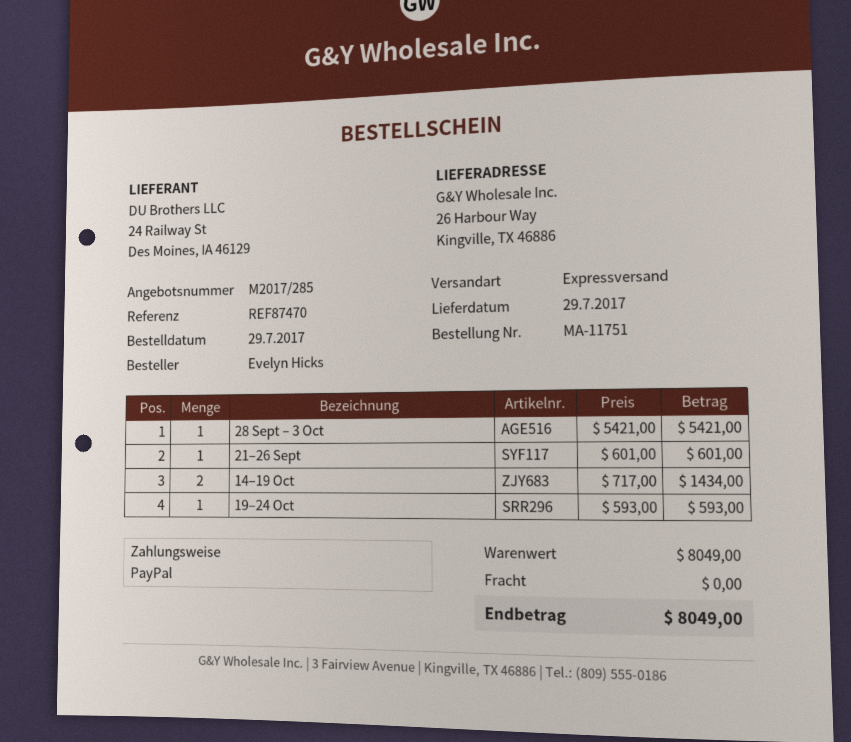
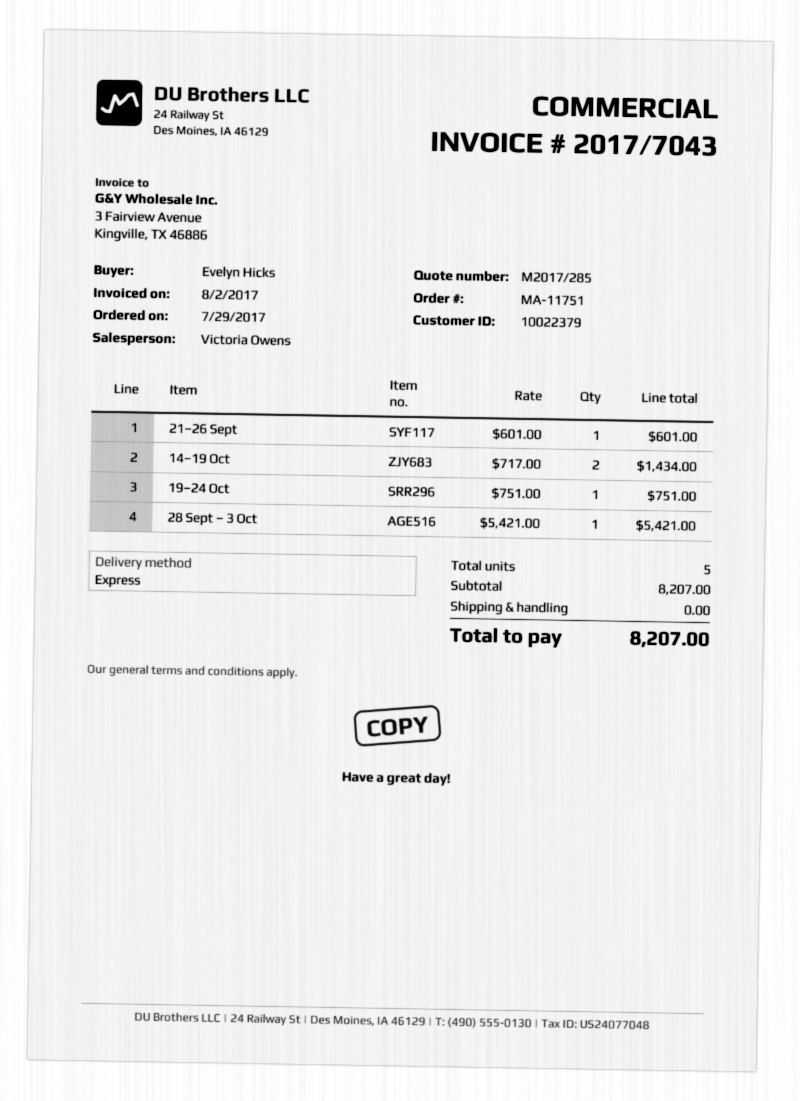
19–24 Oct: 1 x 593.00 = 593.00 -> 1 x 751.00 = 751.00
subtotal: 8049.00 -> 8207.00
total: 8049.00 -> 8207.00

